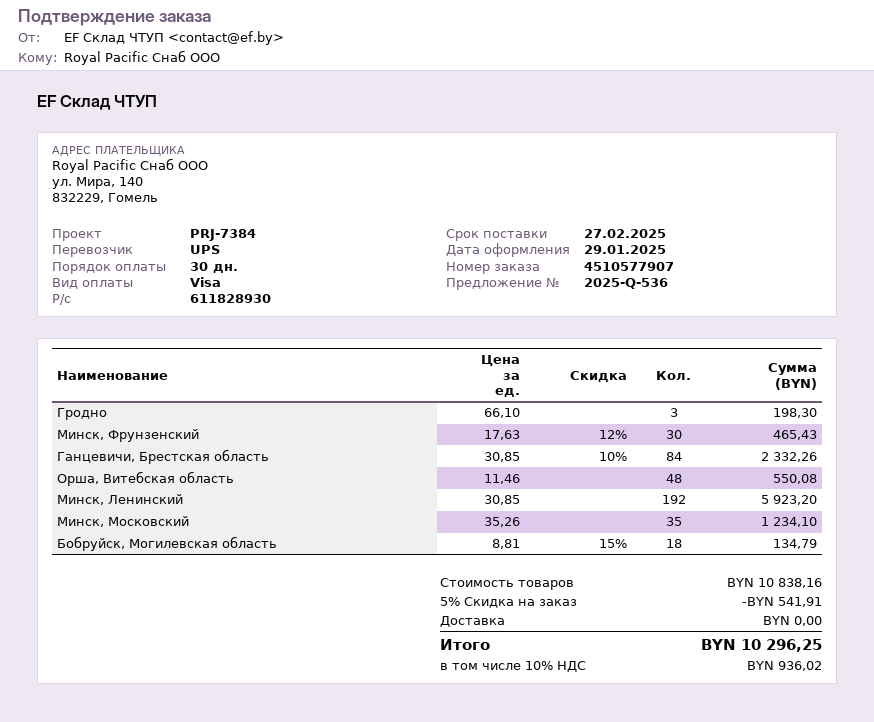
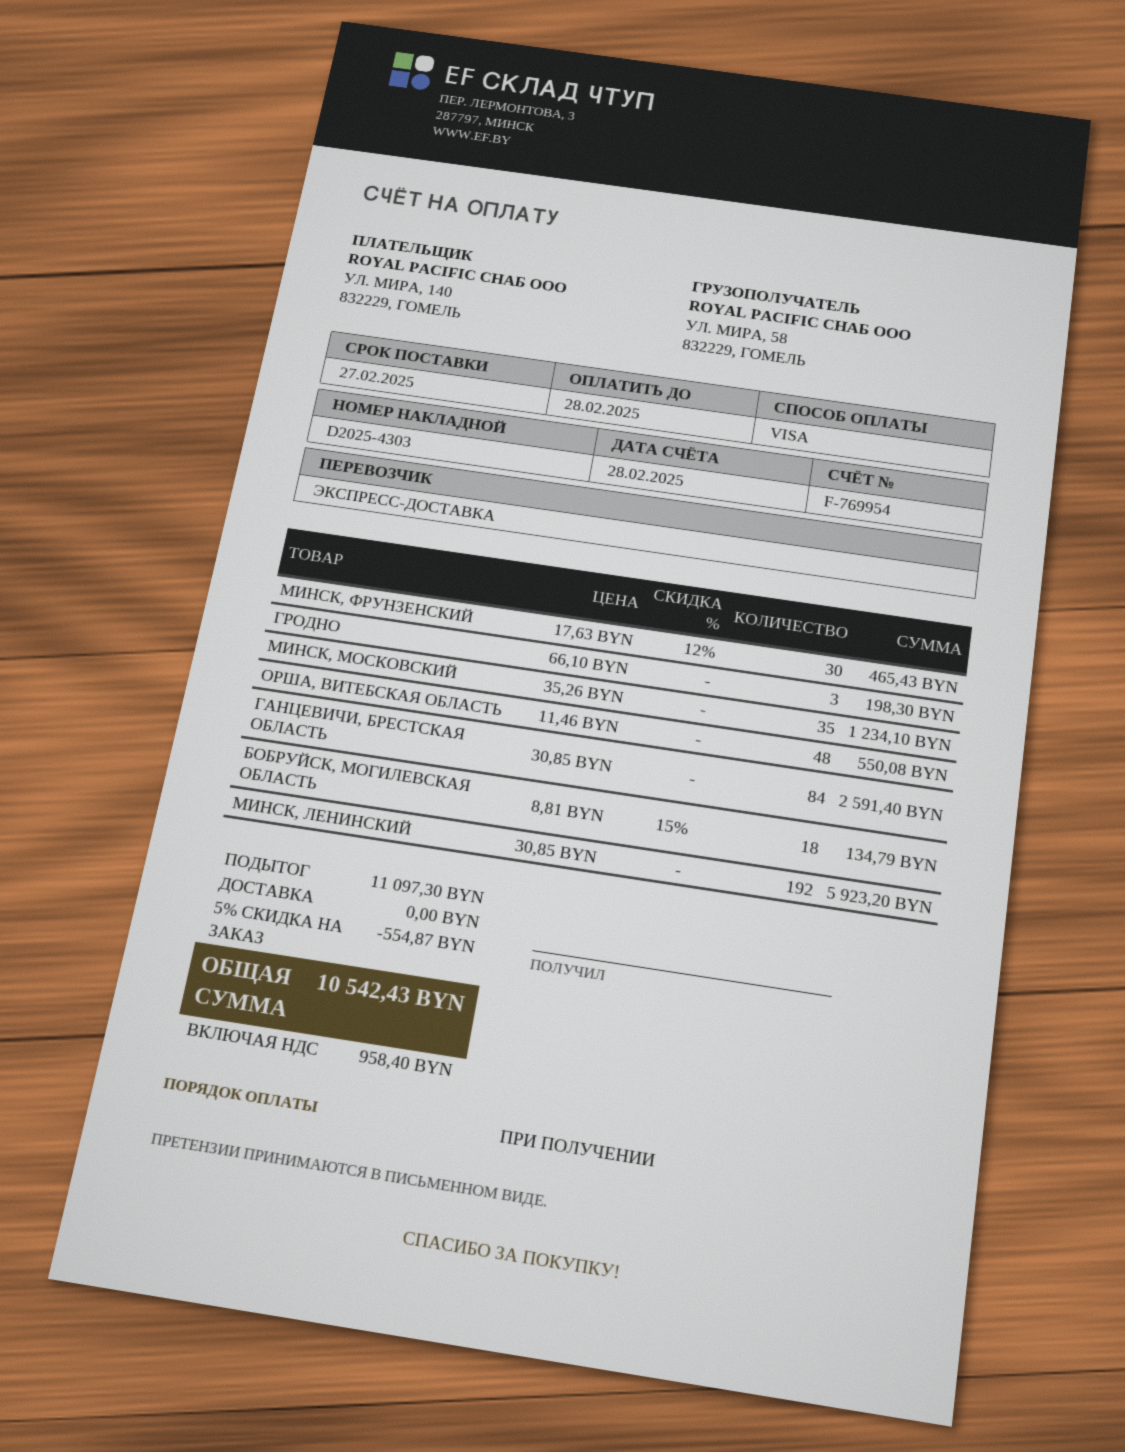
payment terms: 30 days -> on receipt
shipping method: UPS -> express
Ганцевичи, Брестская область: 84 x 30.85 - 10% = 2332.26 -> 84 x 30.85 = 2591.40
subtotal: 10838.16 -> 11097.30
discount: 5% = 541.91 -> 5% = 554.87
tax: 936.02 -> 958.40
total: 10296.25 -> 10542.43

